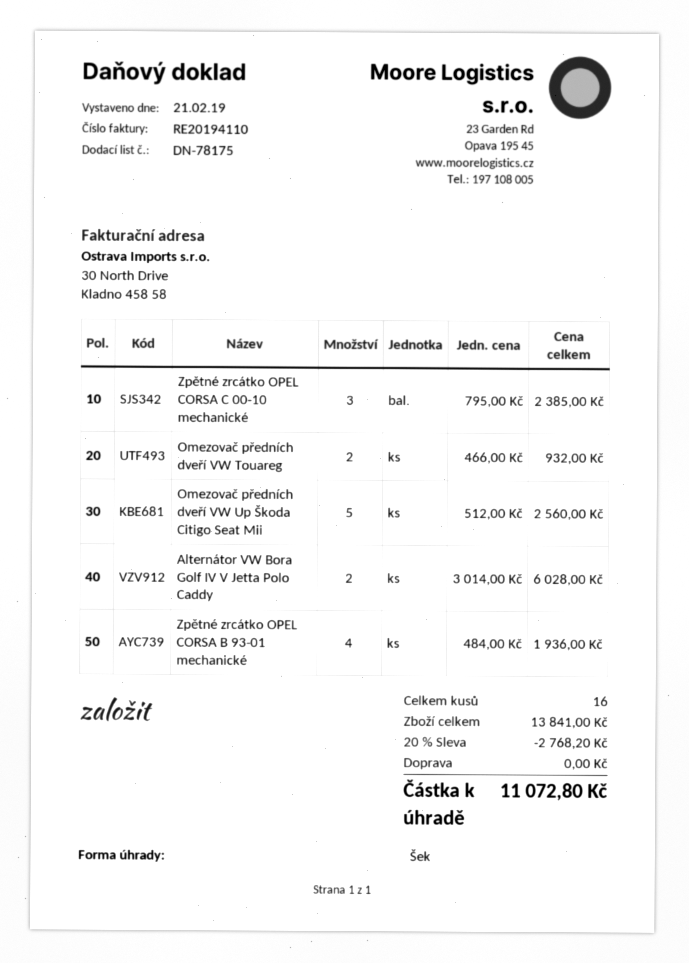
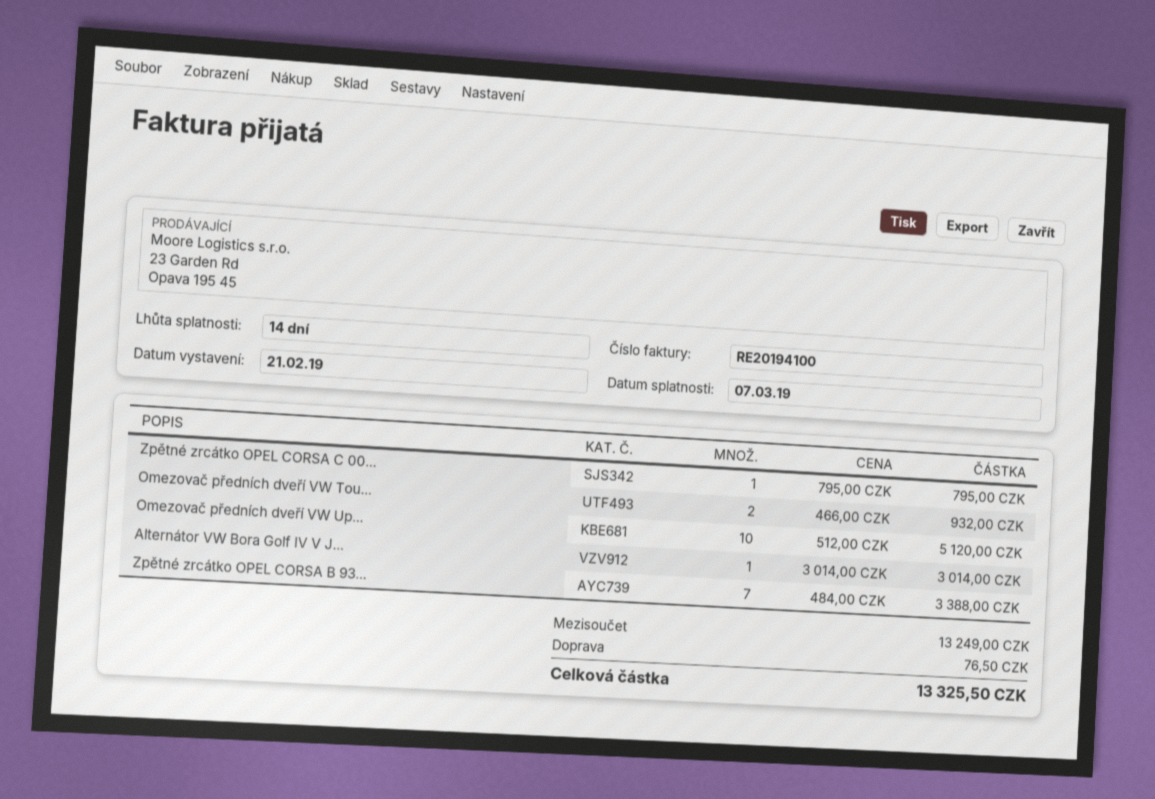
invoice number: RE20194110 -> RE20194100
Zpětné zrcátko OPEL CORSA C 00-10 mechanické: 3 x 795.00 = 2385.00 -> 1 x 795.00 = 795.00
Omezovač předních dveří VW Up Škoda Citigo Seat Mii: 5 x 512.00 = 2560.00 -> 10 x 512.00 = 5120.00
Alternátor VW Bora Golf IV V Jetta Polo Caddy: 2 x 3014.00 = 6028.00 -> 1 x 3014.00 = 3014.00
Zpětné zrcátko OPEL CORSA B 93-01 mechanické: 4 x 484.00 = 1936.00 -> 7 x 484.00 = 3388.00
subtotal: 13841.00 -> 13249.00
discount: 20% = 2768.20 -> none
shipping: 0.00 -> 76.50
total: 11072.80 -> 13325.50

